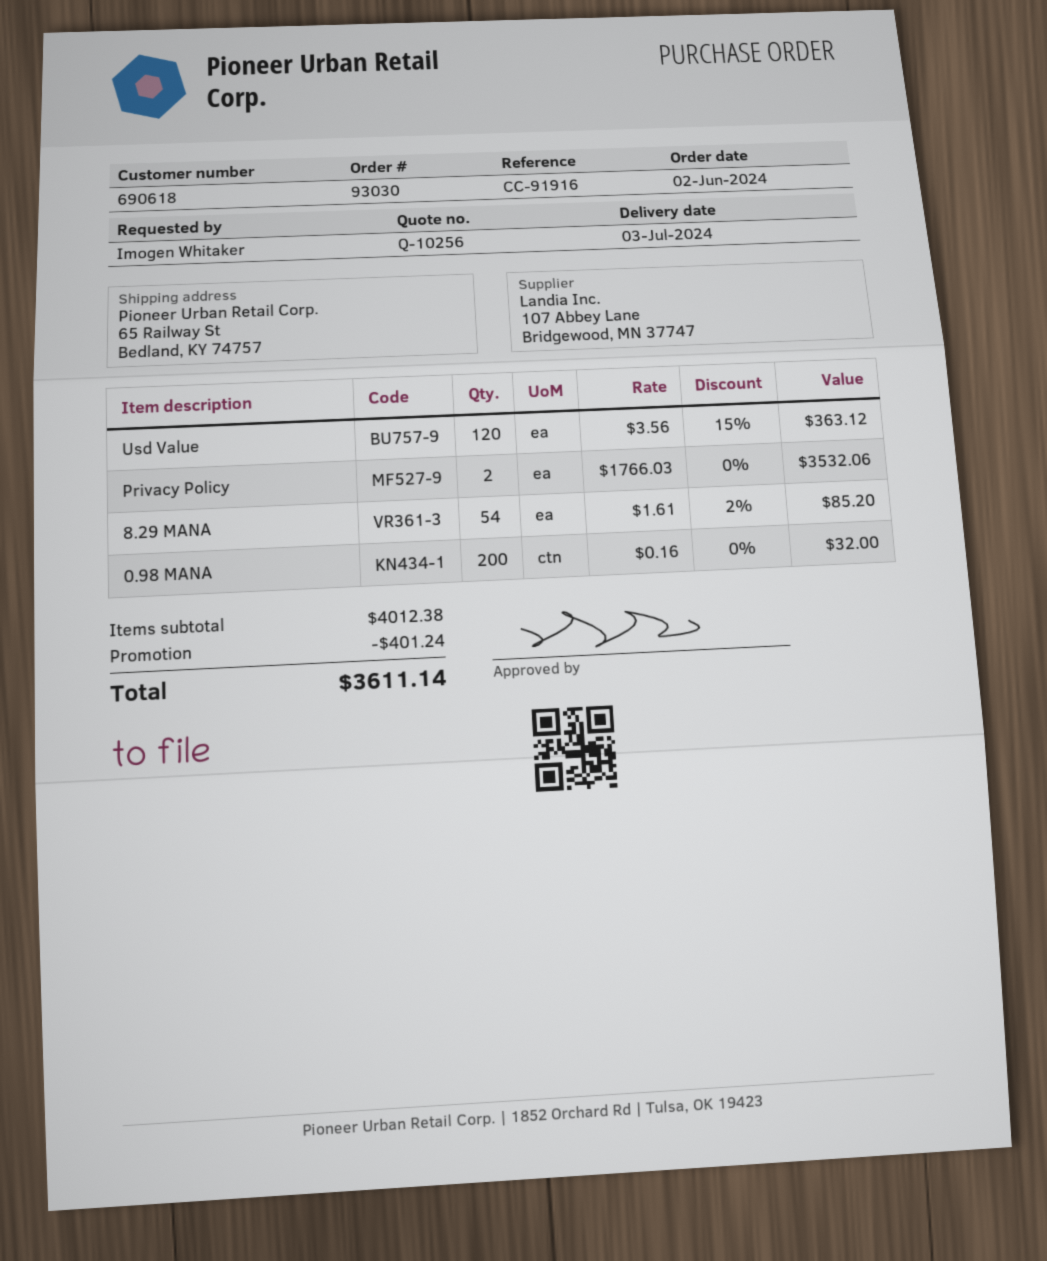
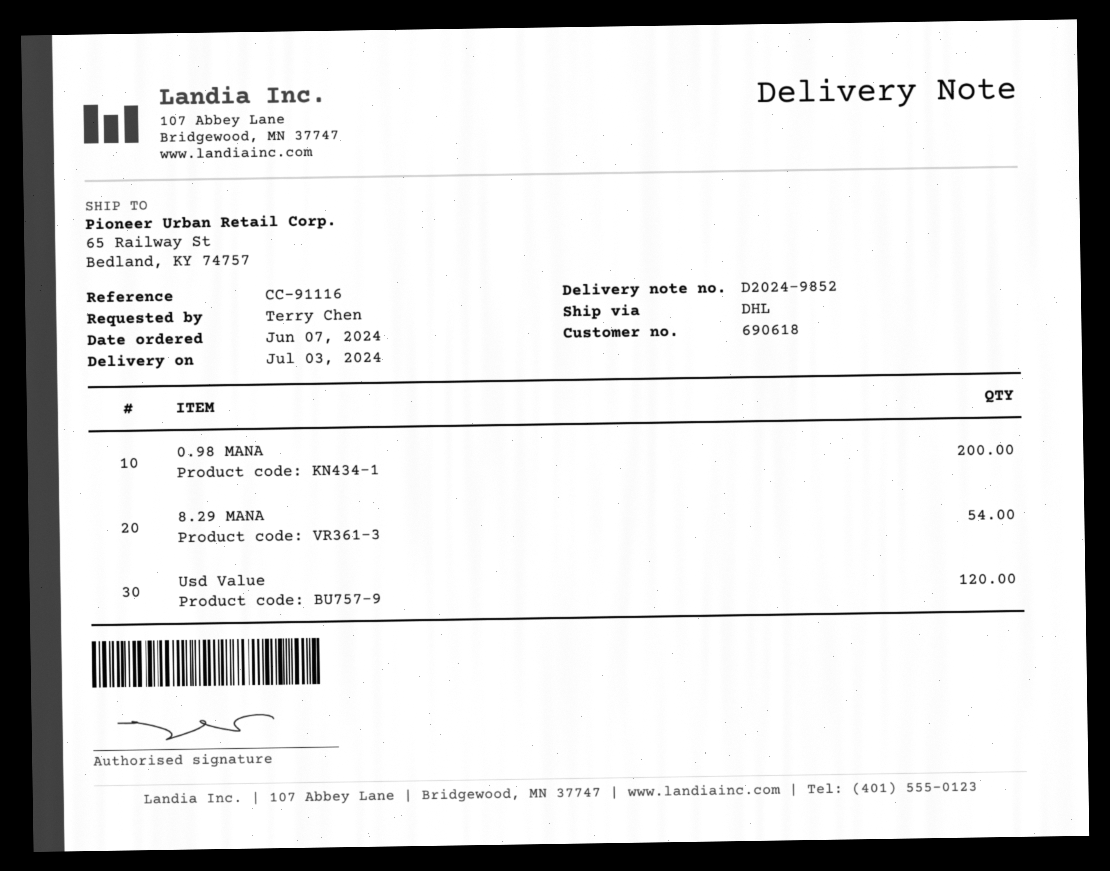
order date: 2024-06-02 -> 2024-06-07
reference: CC-91916 -> CC-91116
ordered by: Imogen Whitaker -> Terry Chen
Privacy Policy: 2 -> none

